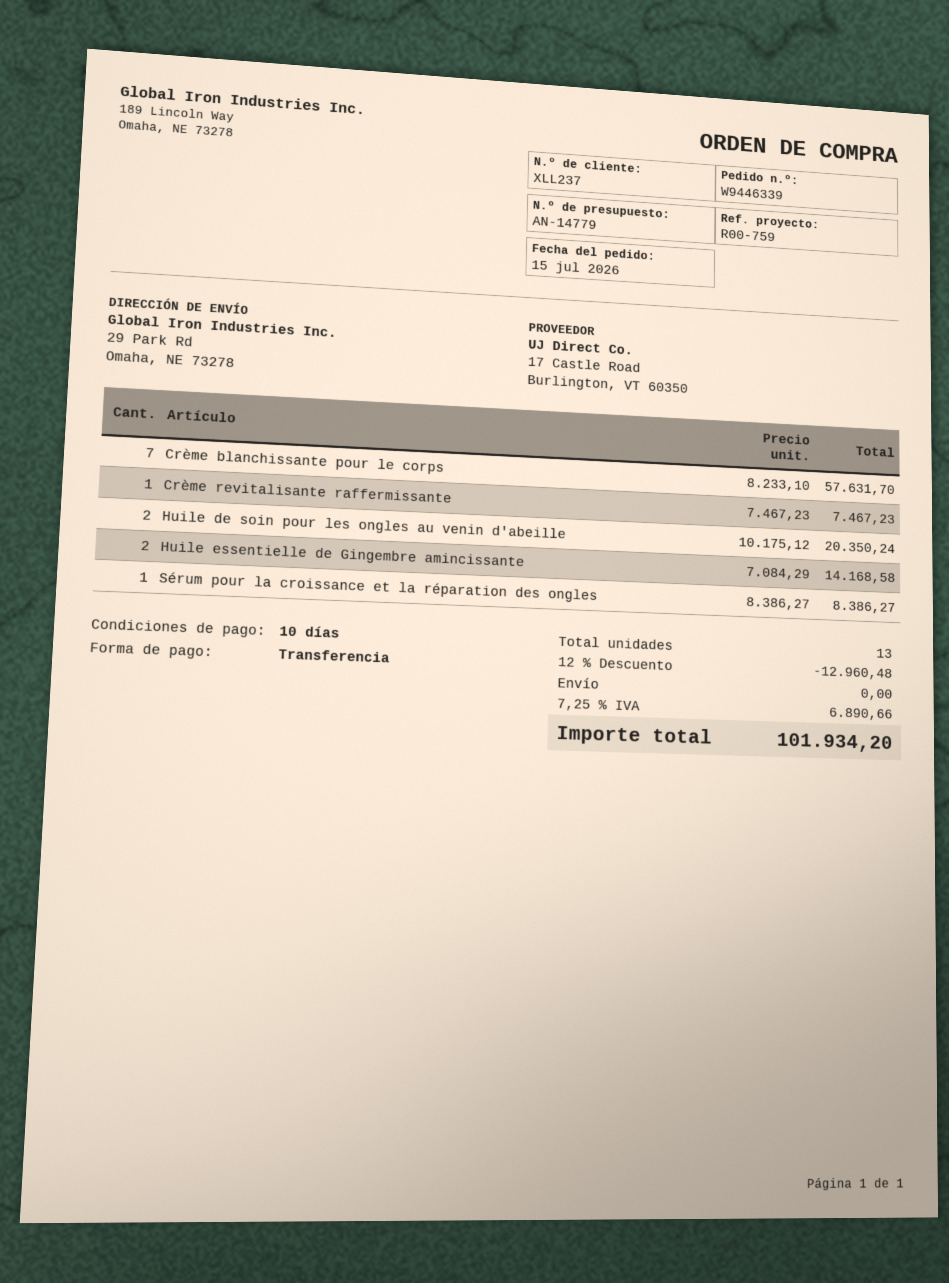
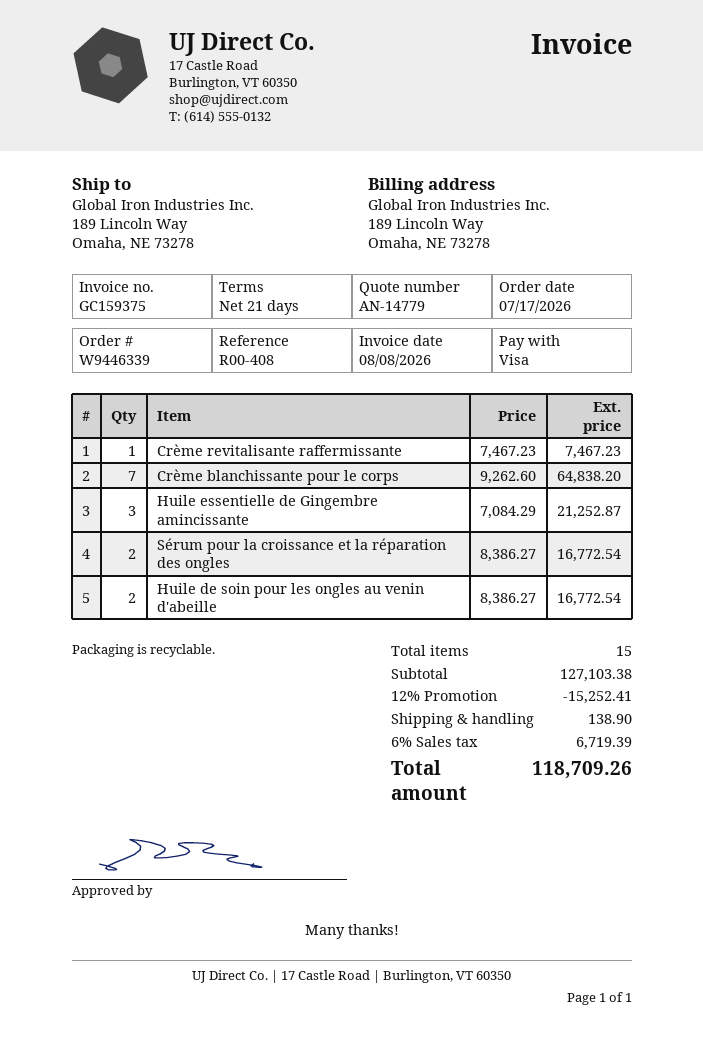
order date: 2026-07-15 -> 2026-07-17
payment terms: 10 days -> 21 days
reference: R00-759 -> R00-408
payment method: bank transfer -> Visa
ship to: 29 Park Rd, Omaha, NE 73278 -> 189 Lincoln Way, Omaha, NE 73278
Crème blanchissante pour le corps: 7 x 8233.10 = 57631.70 -> 7 x 9262.60 = 64838.20
Huile de soin pour les ongles au venin d'abeille: 2 x 10175.12 = 20350.24 -> 2 x 8386.27 = 16772.54
Huile essentielle de Gingembre amincissante: 2 x 7084.29 = 14168.58 -> 3 x 7084.29 = 21252.87
Sérum pour la croissance et la réparation des ongles: 1 x 8386.27 = 8386.27 -> 2 x 8386.27 = 16772.54
total quantity: 13 -> 15
discount: 12% = 12960.48 -> 12% = 15252.41
shipping: 0.00 -> 138.90
tax: 7.25% = 6890.66 -> 6% = 6719.39
total: 101934.20 -> 118709.26

